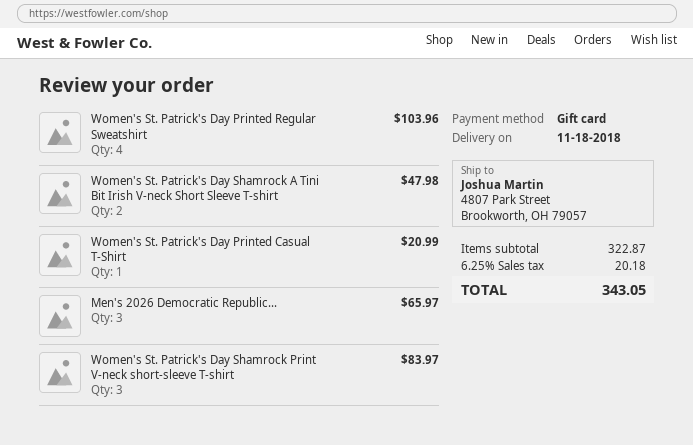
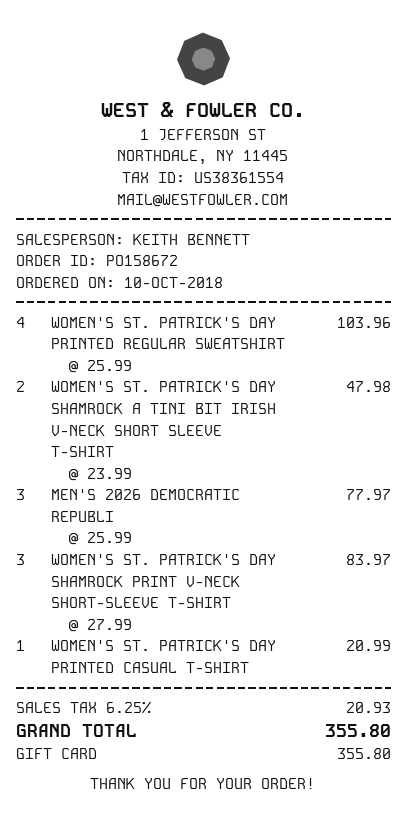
Men's 2026 Democratic Republic...: 3 for 65.97 -> 3 for 77.97
tax: 6.25% = 20.18 -> 6.25% = 20.93
total: 343.05 -> 355.80

